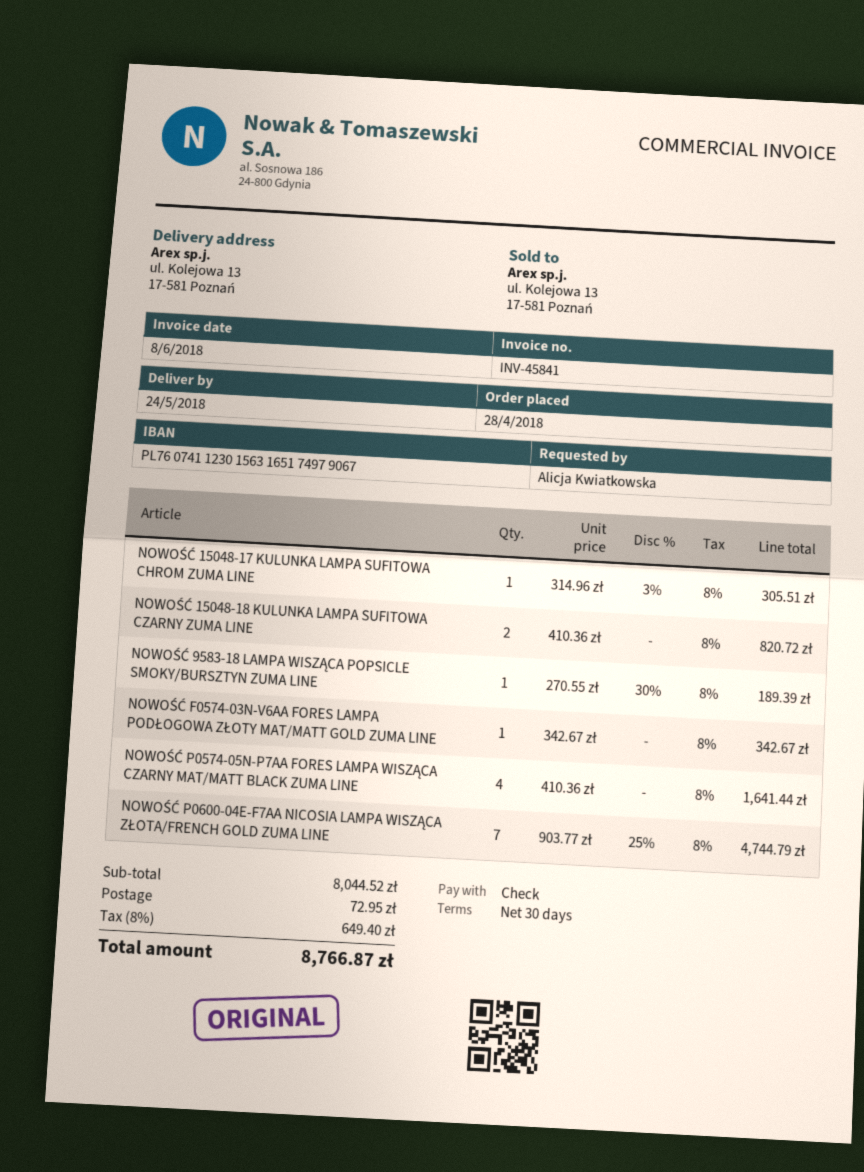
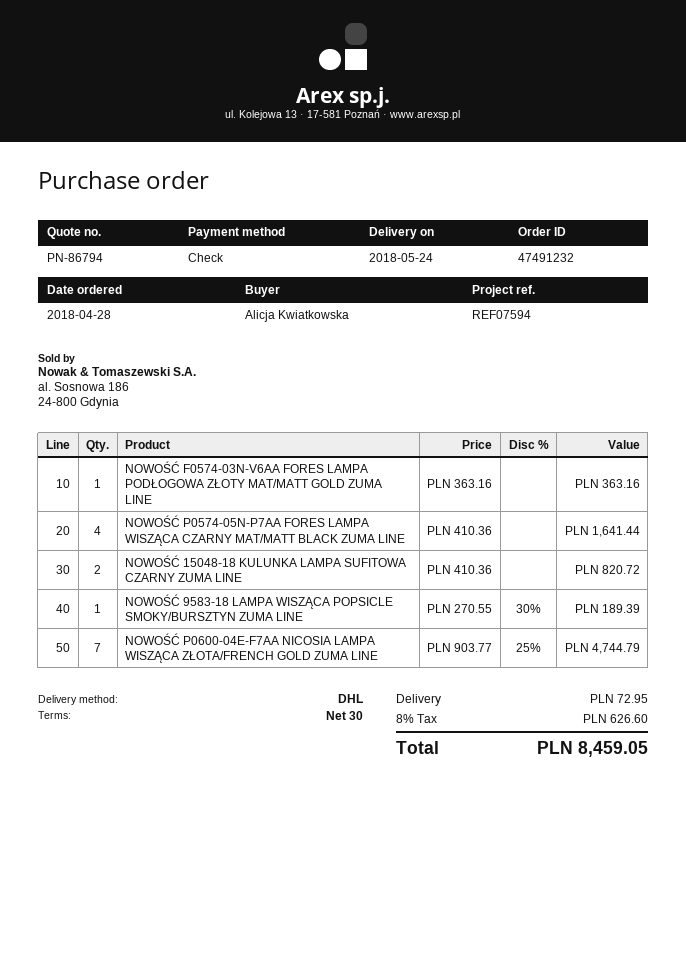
NOWOŚĆ 15048-17 KULUNKA LAMPA SUFITOWA CHROM ZUMA LINE: 1 x 314.96 - 3% = 305.51 -> none
NOWOŚĆ F0574-03N-V6AA FORES LAMPA PODŁOGOWA ZŁOTY MAT/MATT GOLD ZUMA LINE: 1 x 342.67 = 342.67 -> 1 x 363.16 = 363.16
tax: 8% = 649.40 -> 8% = 626.60
total: 8766.87 -> 8459.05

